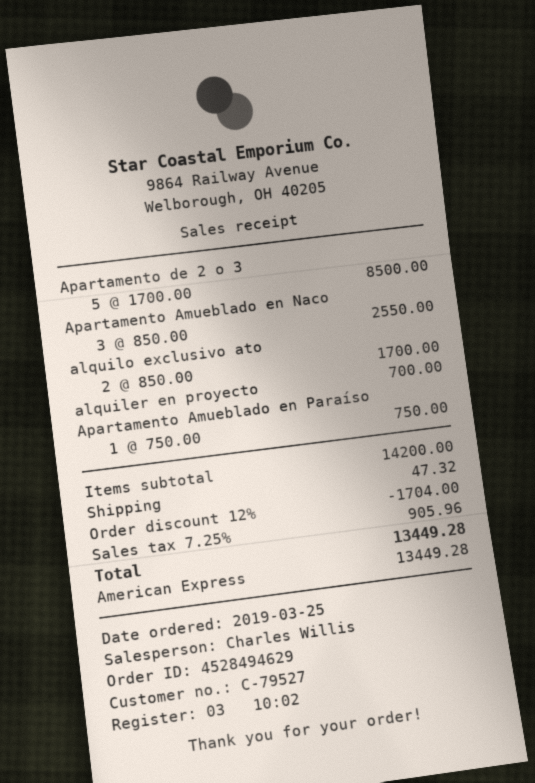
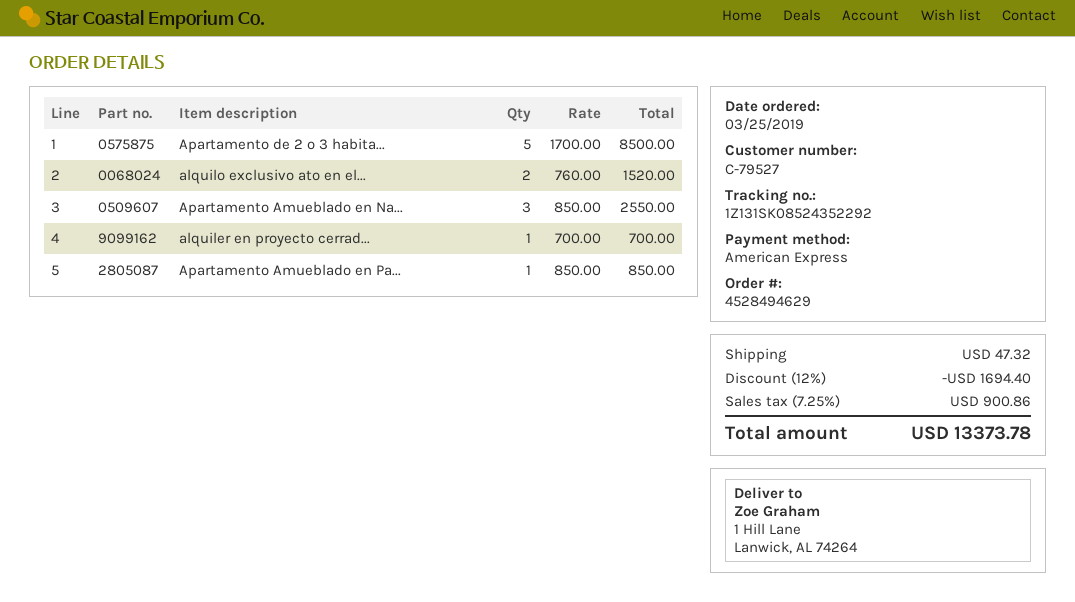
alquilo exclusivo ato: 2 x 850.00 = 1700.00 -> 2 x 760.00 = 1520.00
Apartamento Amueblado en Paraíso: 1 x 750.00 = 750.00 -> 1 x 850.00 = 850.00
discount: 12% = 1704.00 -> 12% = 1694.40
tax: 7.25% = 905.96 -> 7.25% = 900.86
total: 13449.28 -> 13373.78

